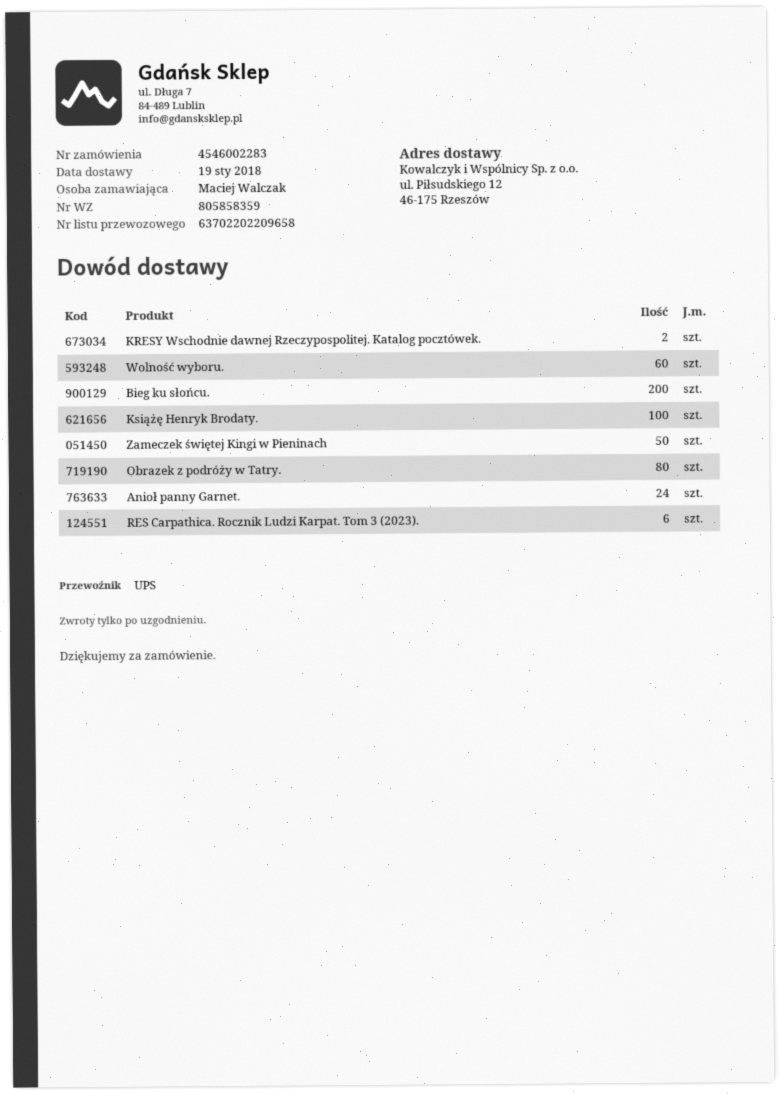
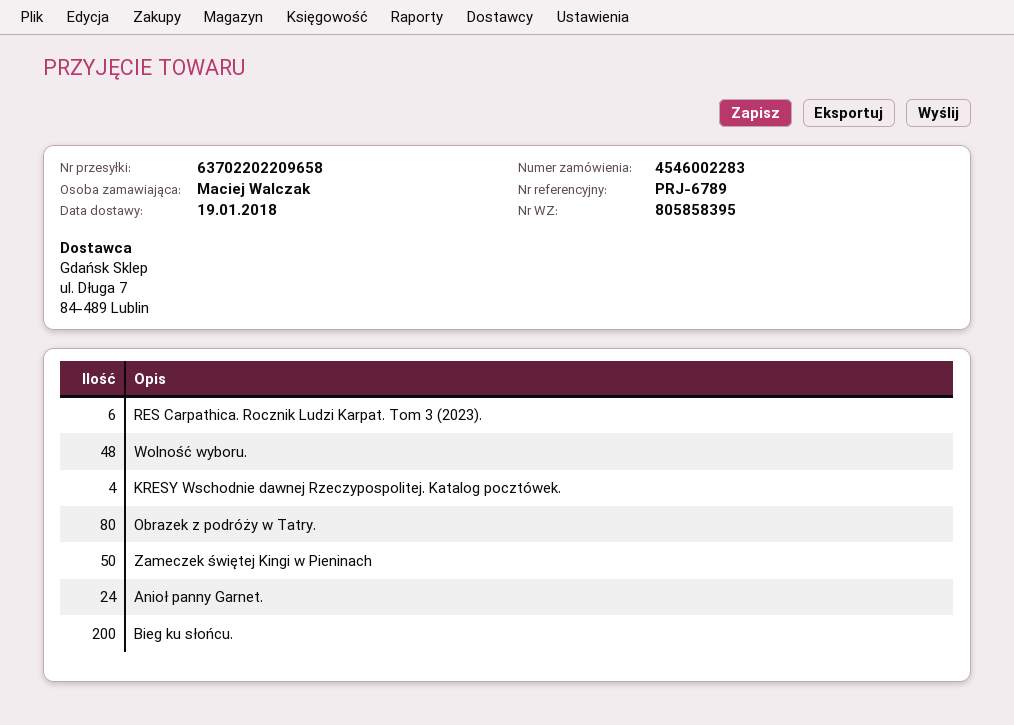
delivery note number: 805858359 -> 805858395
KRESY Wschodnie dawnej Rzeczypospolitej. Katalog pocztówek.: 2 -> 4
Wolność wyboru.: 60 -> 48
Książę Henryk Brodaty.: 100 -> none

